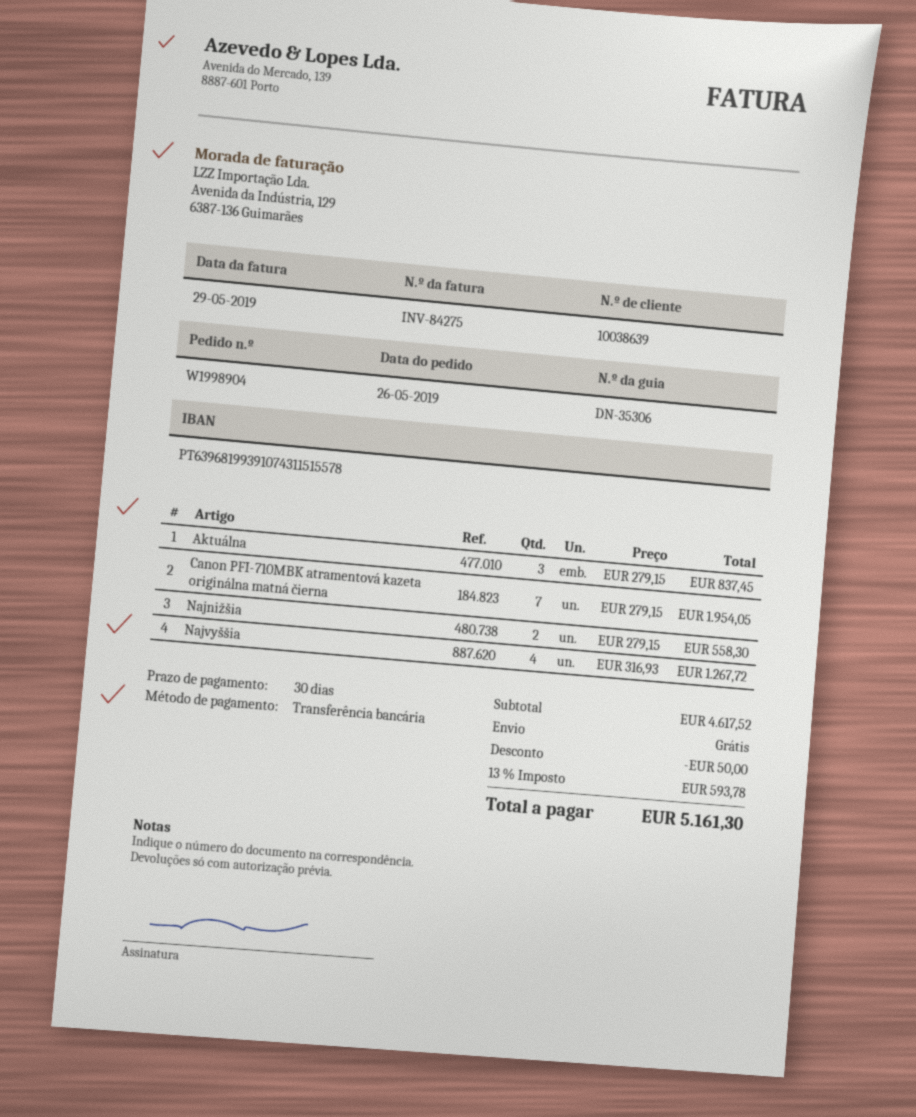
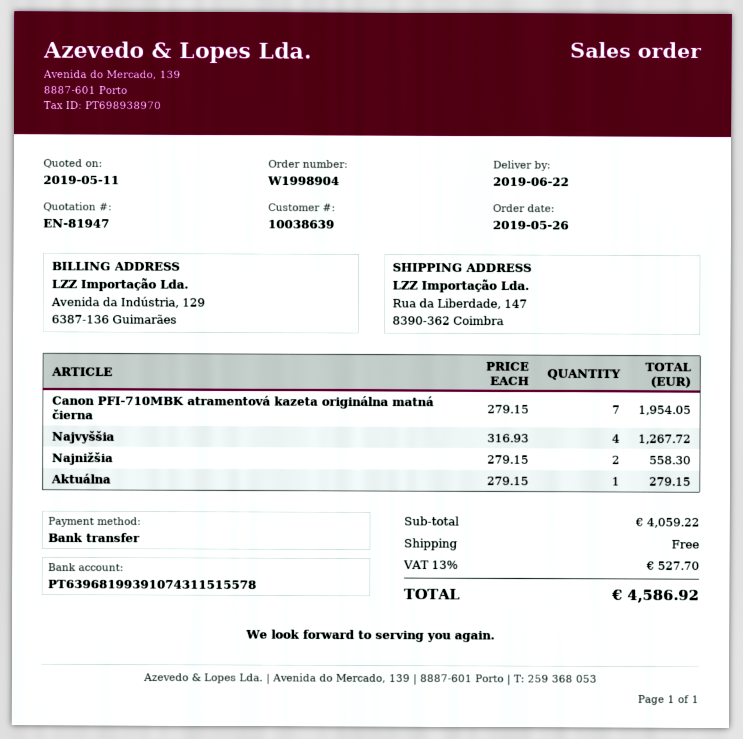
Aktuálna: 3 x 279.15 = 837.45 -> 1 x 279.15 = 279.15
subtotal: 4617.52 -> 4059.22
discount: 50.00 -> none
tax: 13% = 593.78 -> 13% = 527.70
total: 5161.30 -> 4586.92

